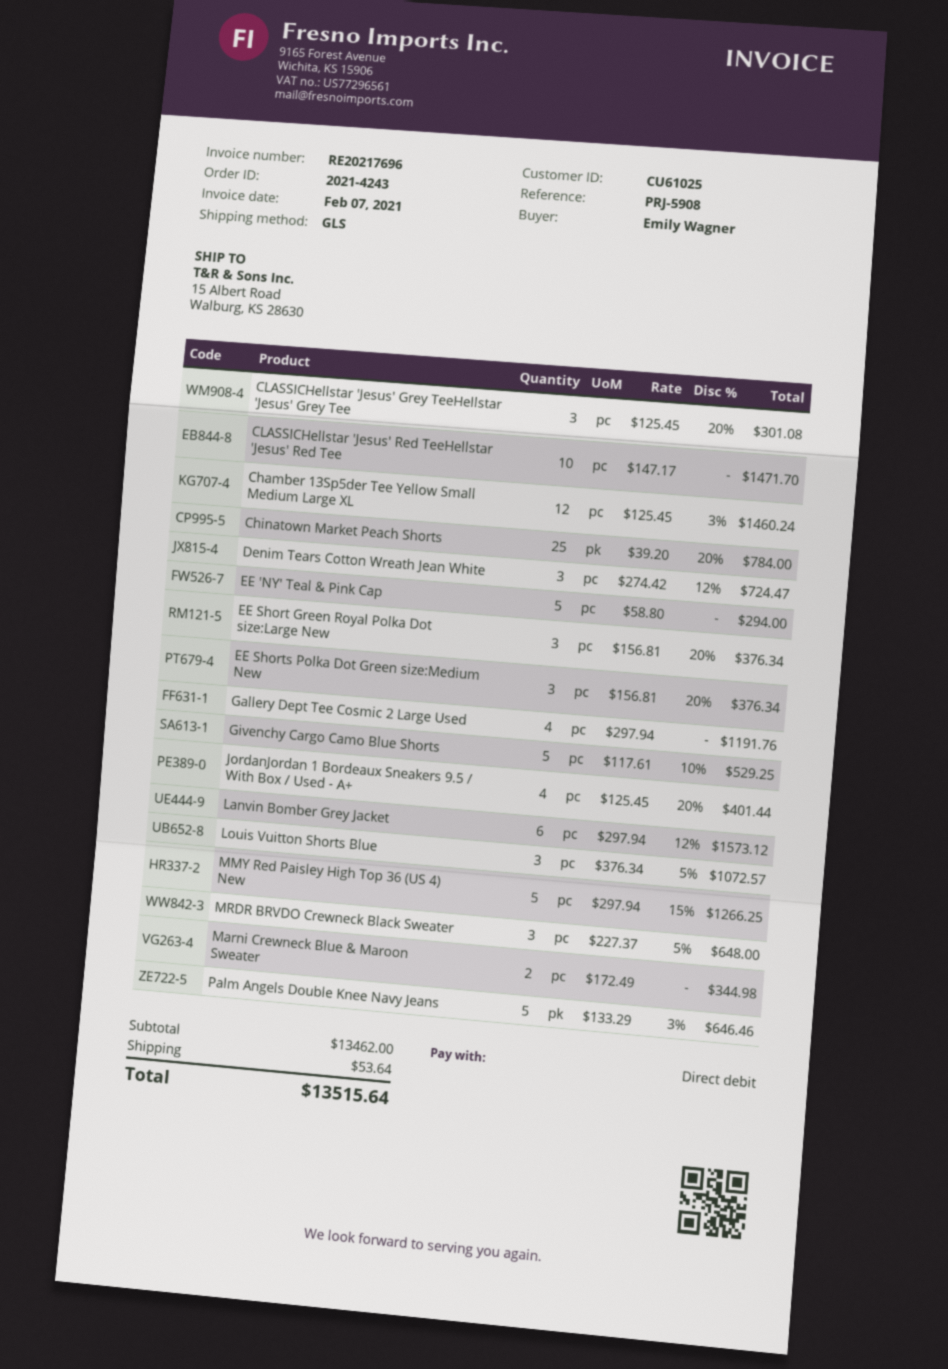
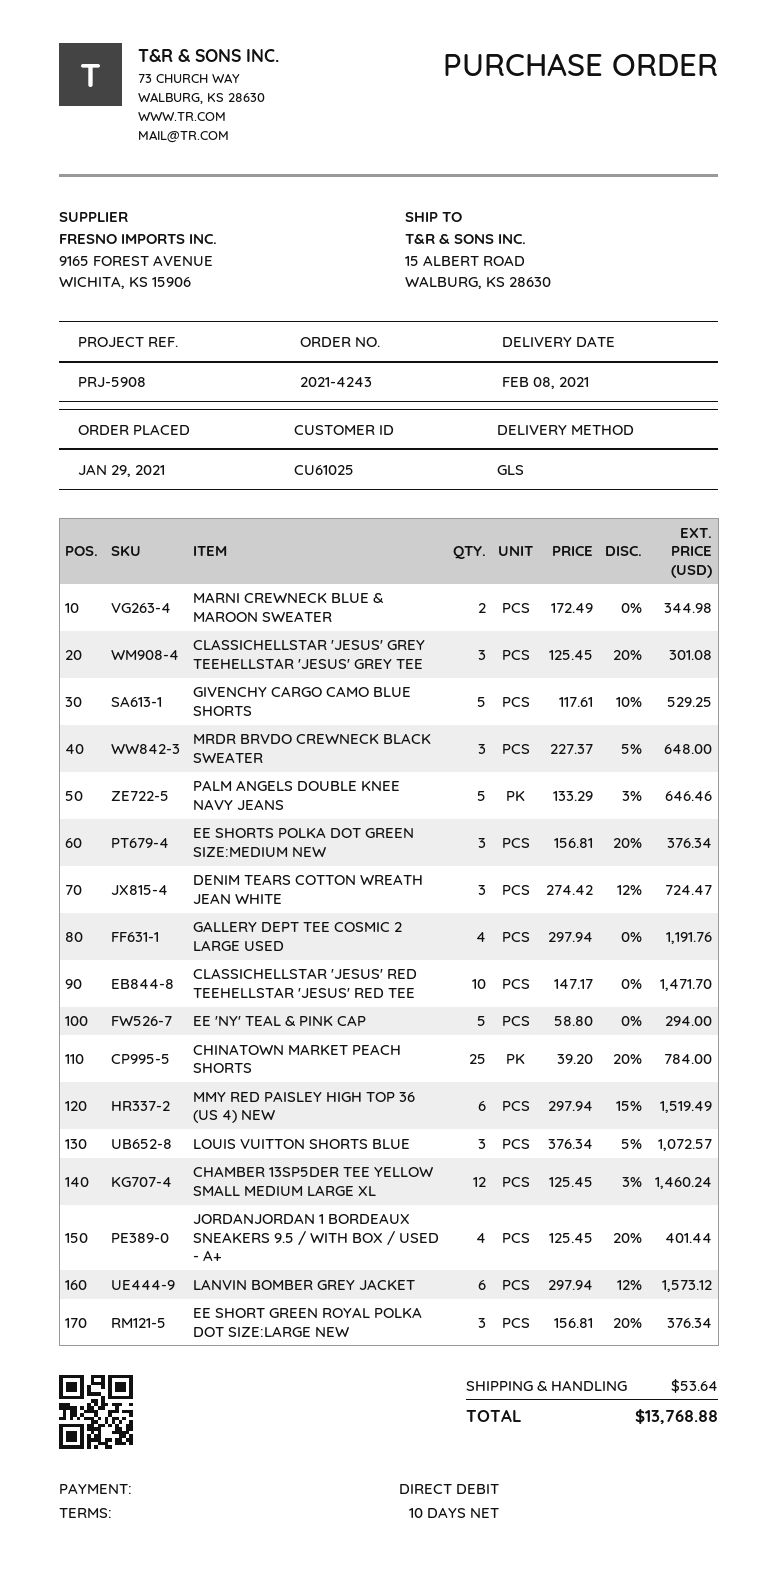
MMY Red Paisley High Top 36 (US 4) New: 5 x 297.94 - 15% = 1266.25 -> 6 x 297.94 - 15% = 1519.49
total: 13515.64 -> 13768.88

